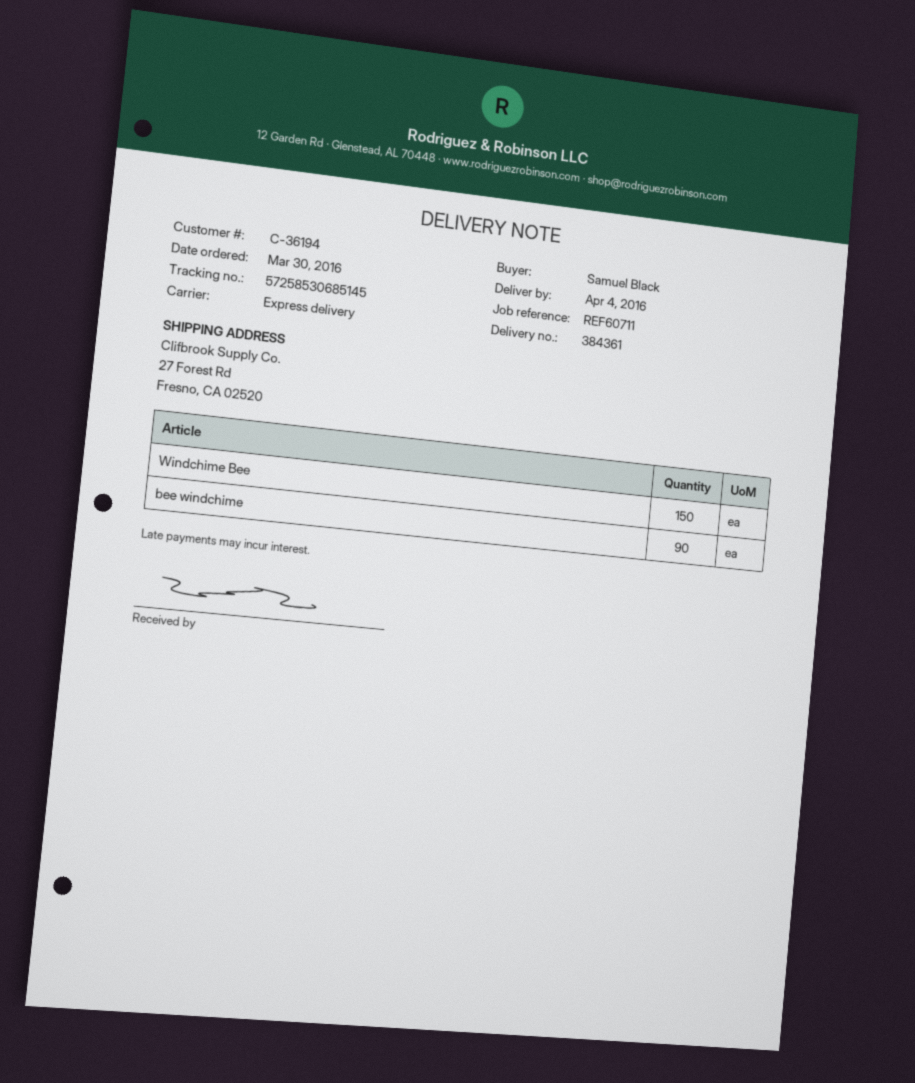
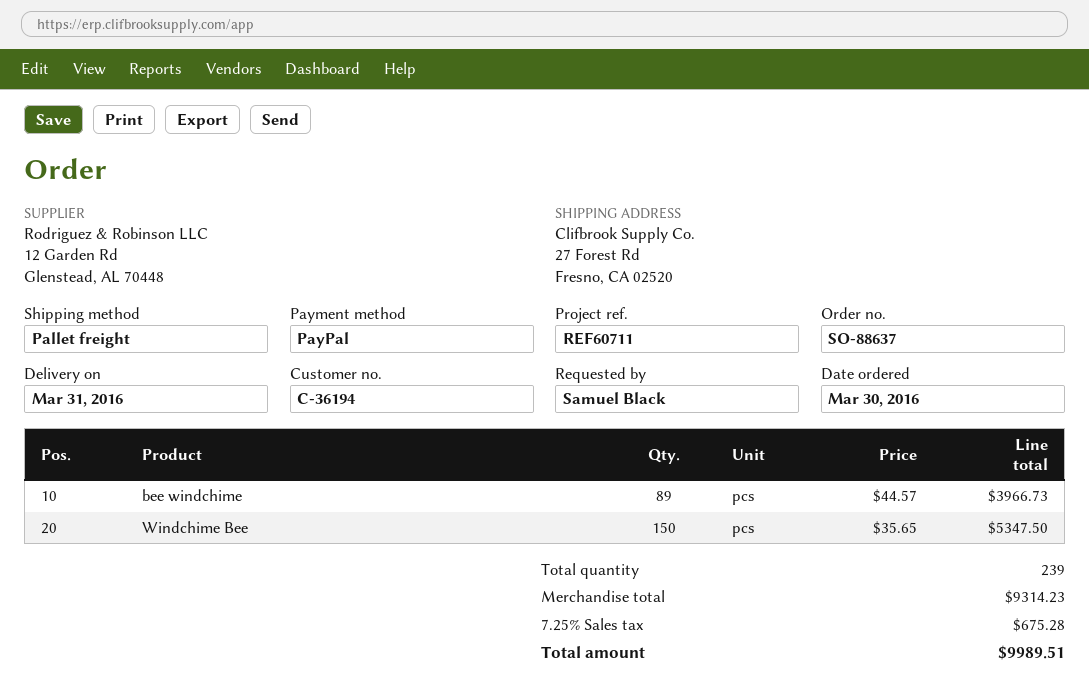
delivery date: 2016-04-04 -> 2016-03-31
shipping method: express -> pallet freight
bee windchime: 90 -> 89

